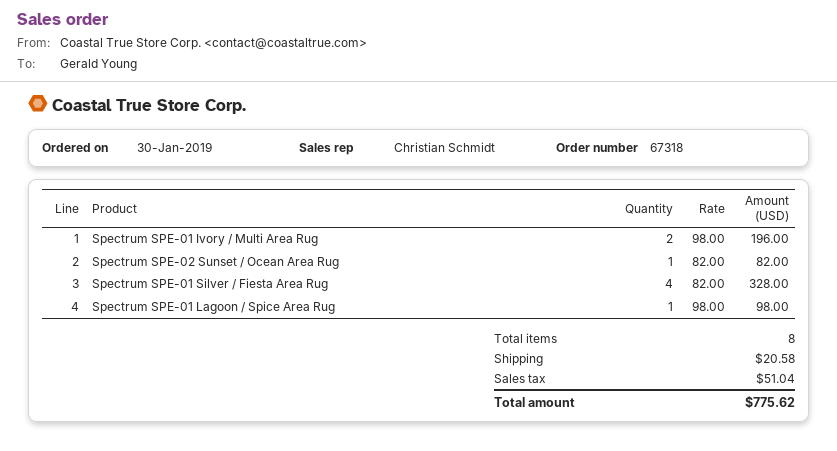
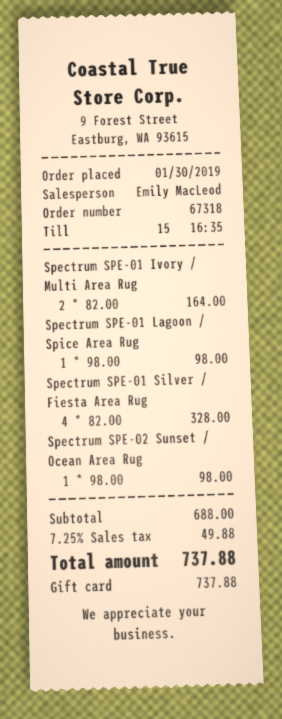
sales rep: Christian Schmidt -> Emily MacLeod
Spectrum SPE-01 Ivory / Multi Area Rug: 2 x 98.00 = 196.00 -> 2 x 82.00 = 164.00
Spectrum SPE-02 Sunset / Ocean Area Rug: 1 x 82.00 = 82.00 -> 1 x 98.00 = 98.00
shipping: 20.58 -> none
tax: 51.04 -> 49.88
total: 775.62 -> 737.88

